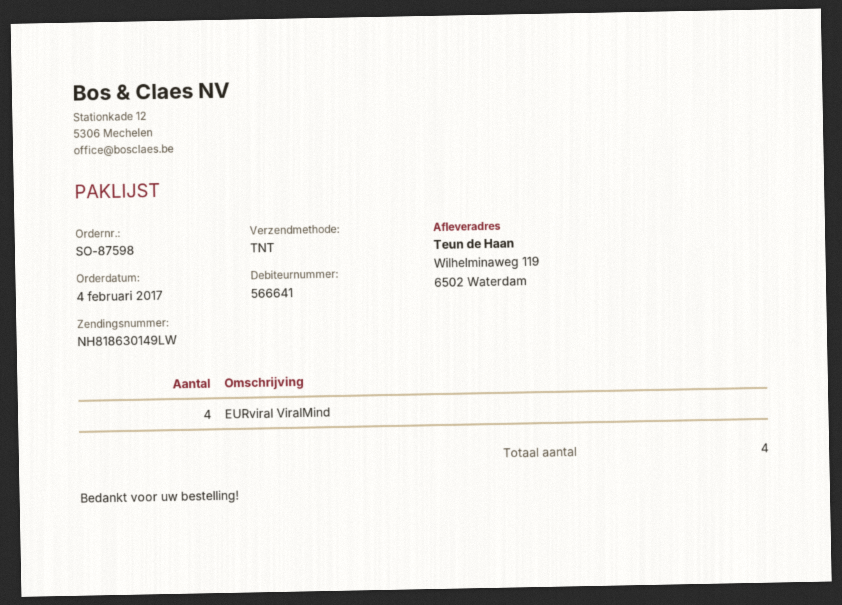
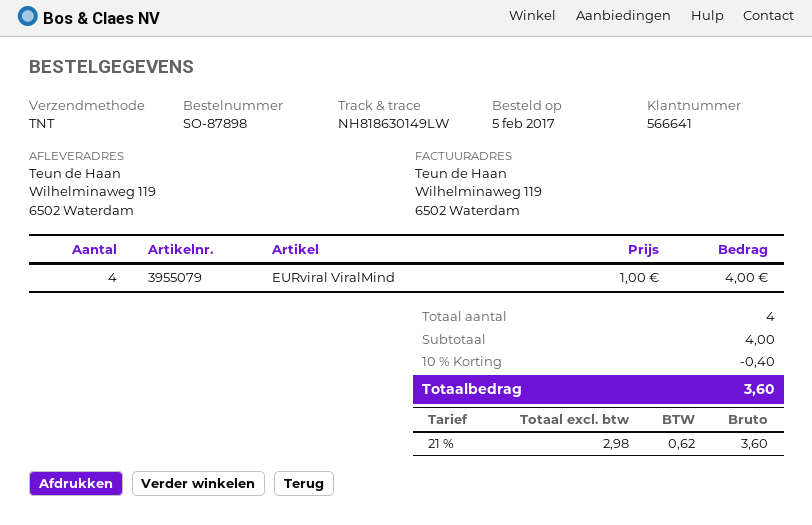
order number: SO-87598 -> SO-87898
order date: 2017-02-04 -> 2017-02-05

